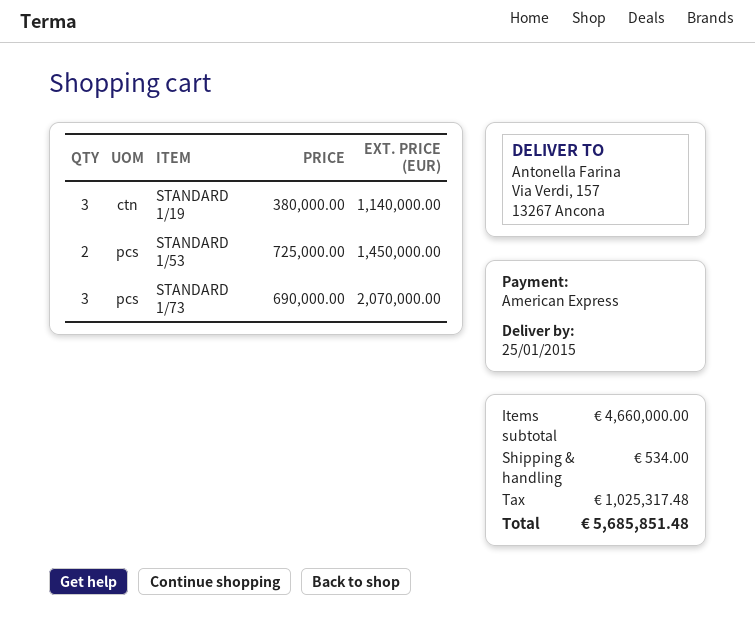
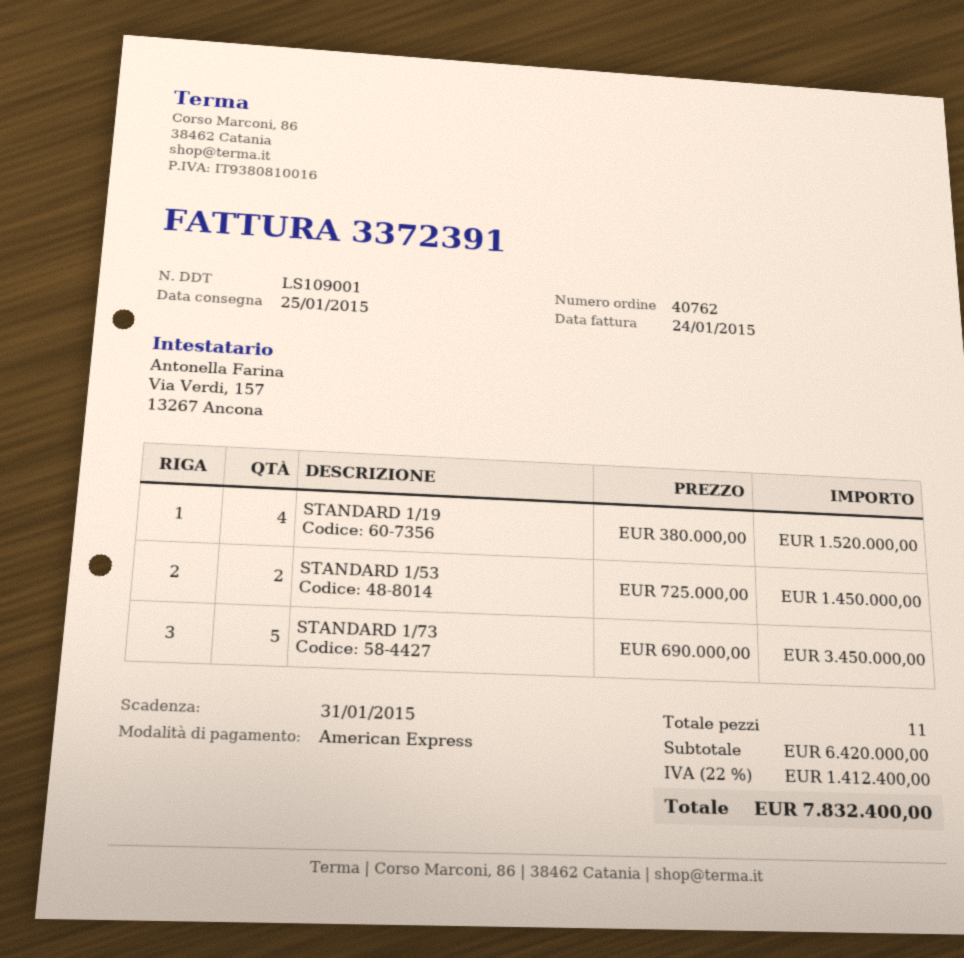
STANDARD 1/19: 3 x 380000.00 = 1140000.00 -> 4 x 380000.00 = 1520000.00
STANDARD 1/73: 3 x 690000.00 = 2070000.00 -> 5 x 690000.00 = 3450000.00
subtotal: 4660000.00 -> 6420000.00
shipping: 534.00 -> none
tax: 1025317.48 -> 1412400.00
total: 5685851.48 -> 7832400.00

